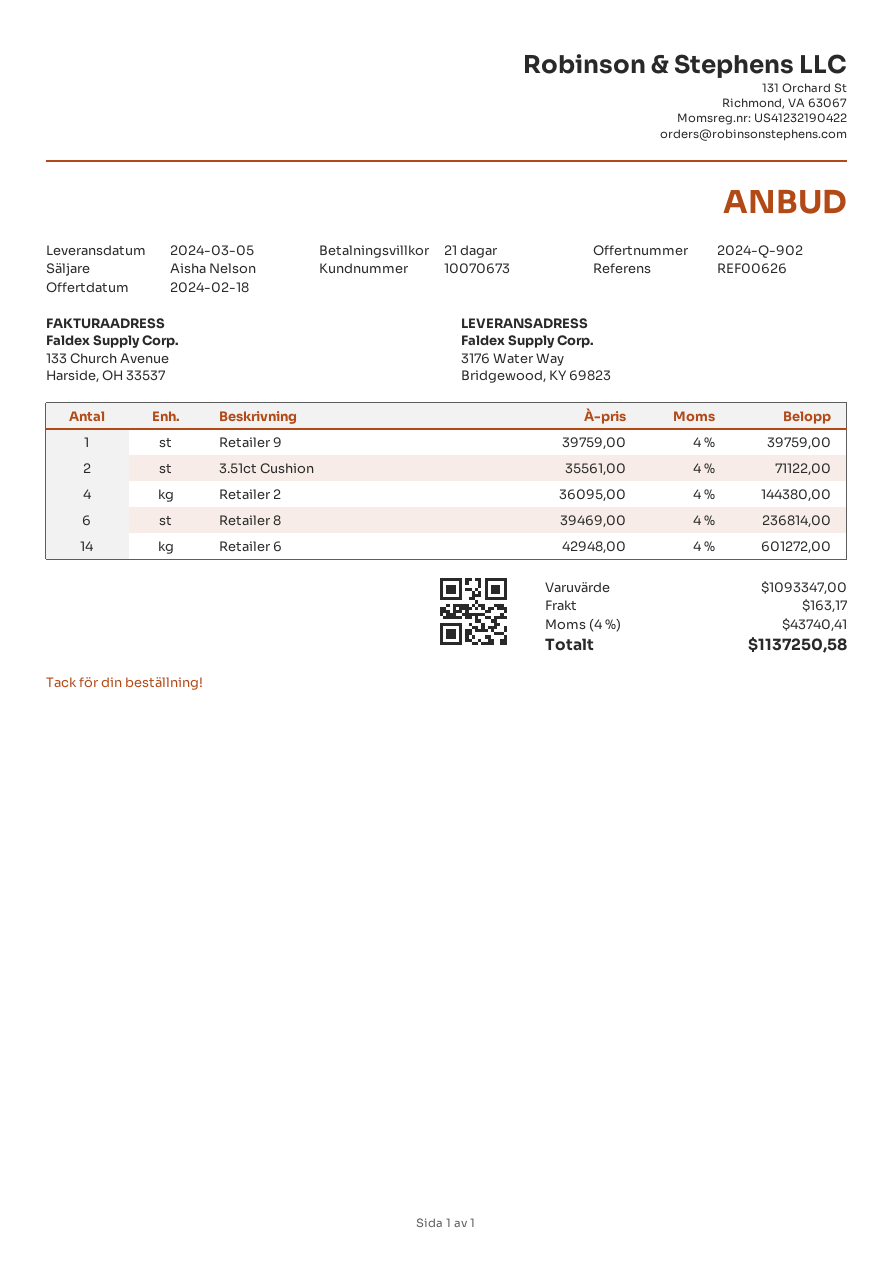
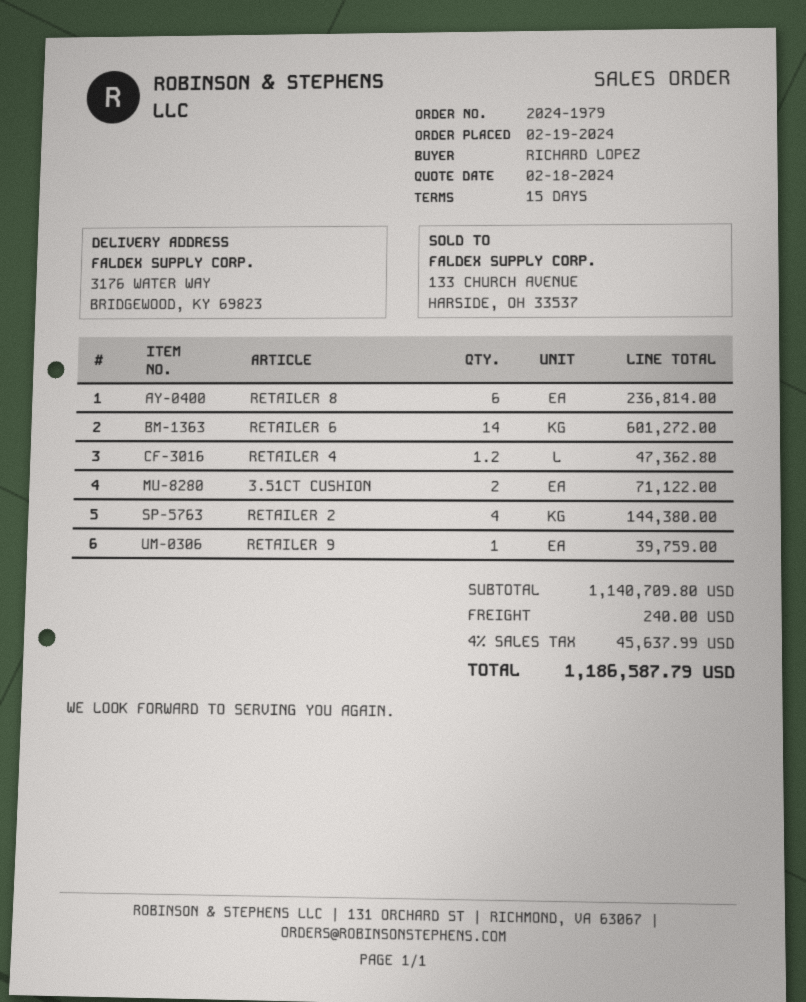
payment terms: 21 days -> 15 days
RETAILER 4: none -> 1.2 for 47362.80
subtotal: 1093347.00 -> 1140709.80
shipping: 163.17 -> 240.00
tax: 4% = 43740.41 -> 4% = 45637.99
total: 1137250.58 -> 1186587.79

